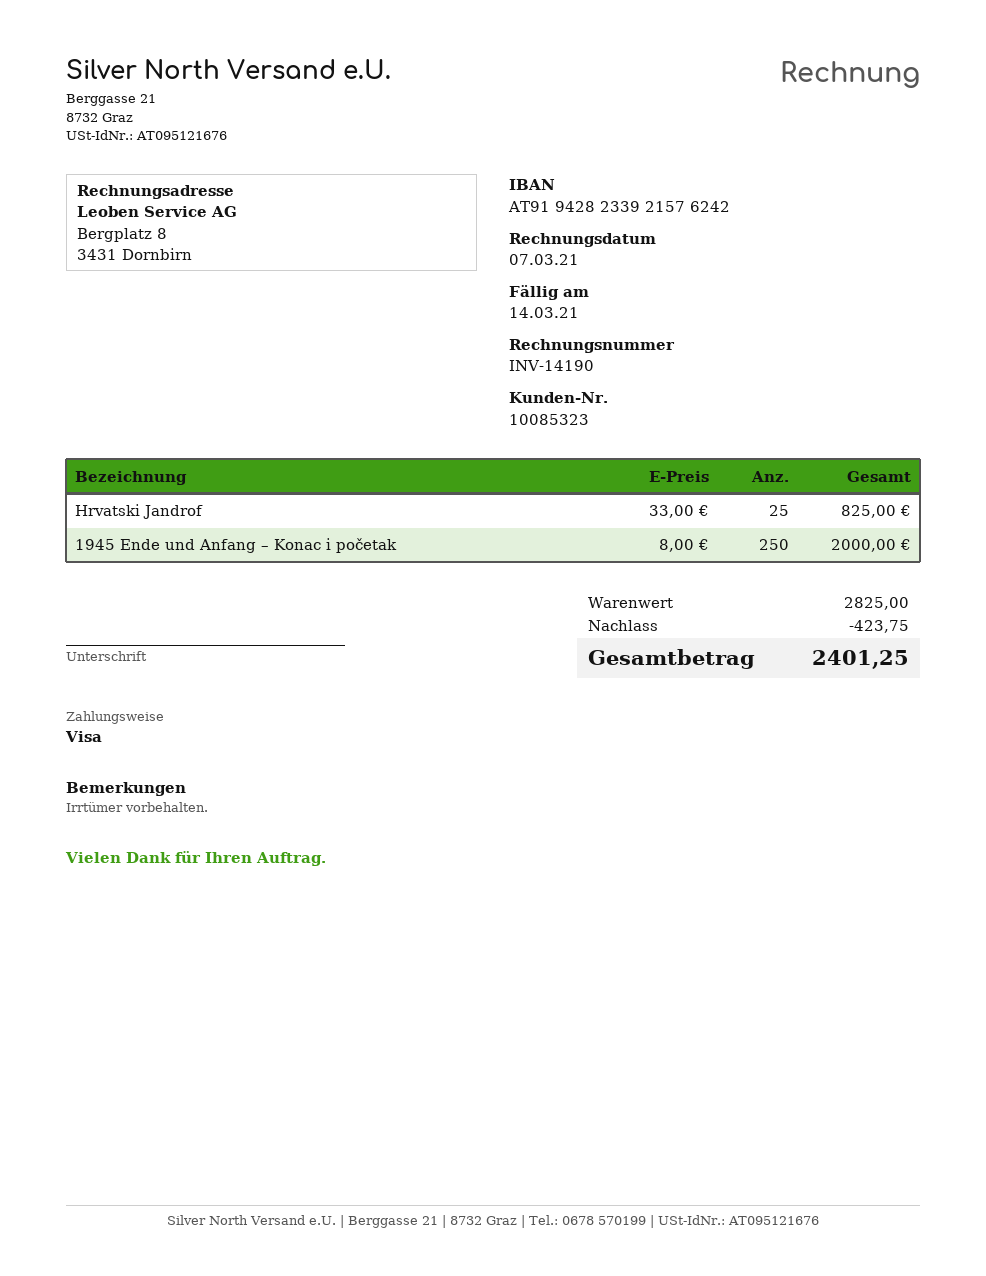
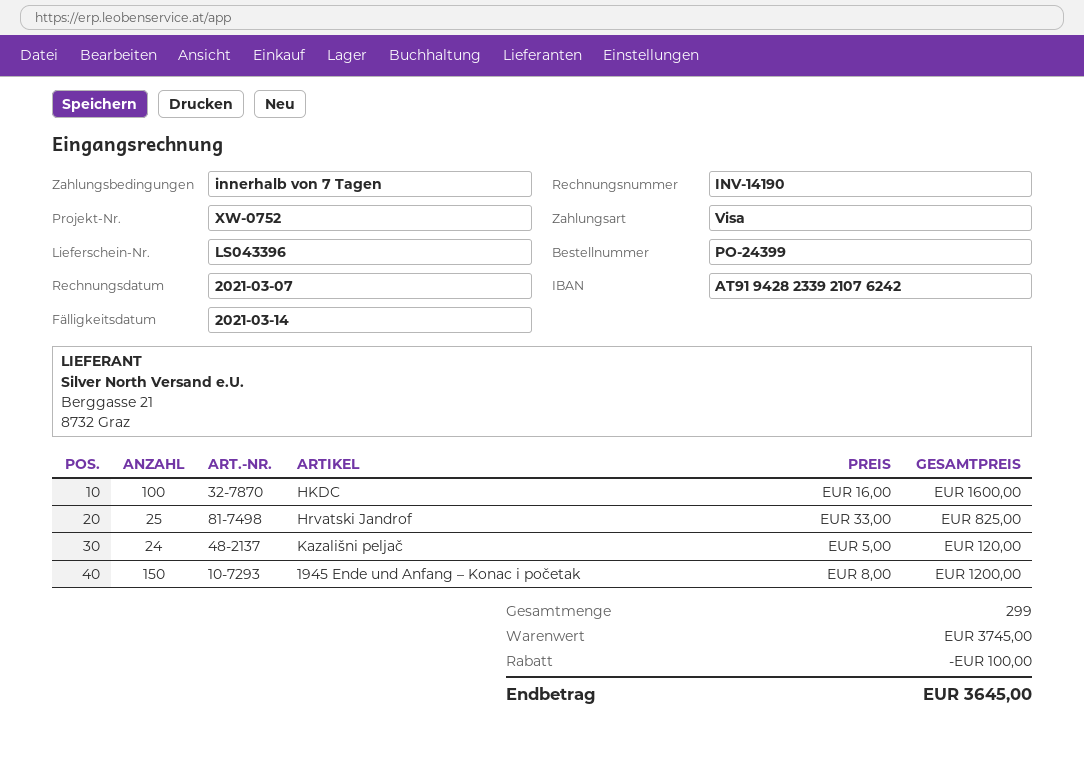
bank account: AT919428233921576242 -> AT919428233921076242
1945 Ende und Anfang – Konac i početak: 250 x 8.00 = 2000.00 -> 150 x 8.00 = 1200.00
HKDC: none -> 100 x 16.00 = 1600.00
Kazališni peljač: none -> 24 x 5.00 = 120.00
subtotal: 2825.00 -> 3745.00
discount: 423.75 -> 100.00
total: 2401.25 -> 3645.00

